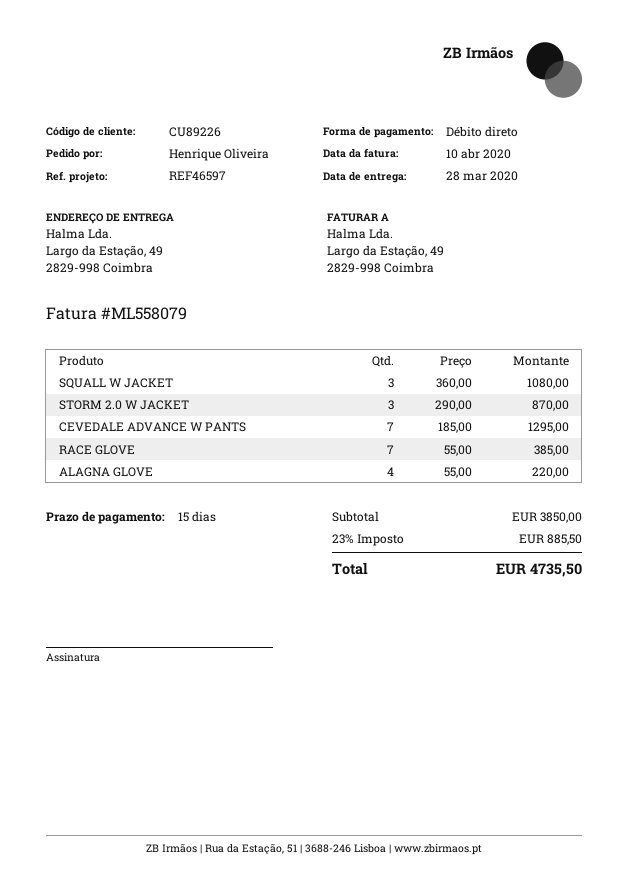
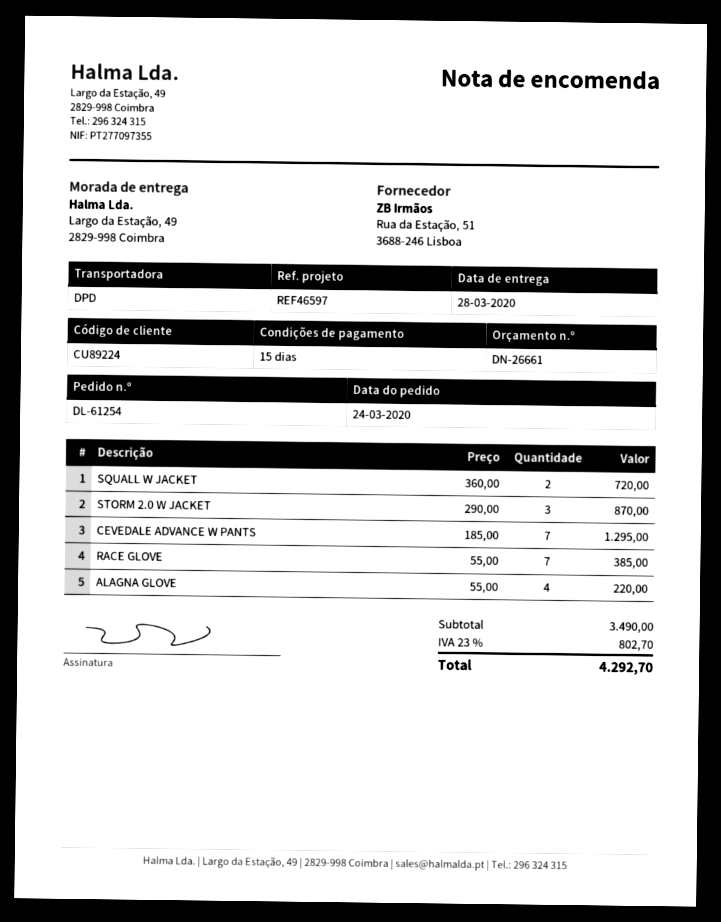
customer number: CU89226 -> CU89224
SQUALL W JACKET: 3 x 360.00 = 1080.00 -> 2 x 360.00 = 720.00
subtotal: 3850.00 -> 3490.00
tax: 23% = 885.50 -> 23% = 802.70
total: 4735.50 -> 4292.70

